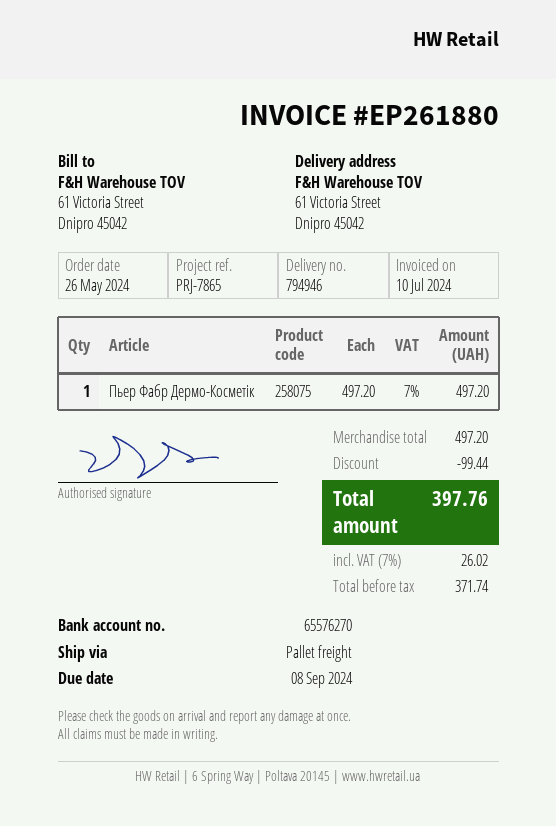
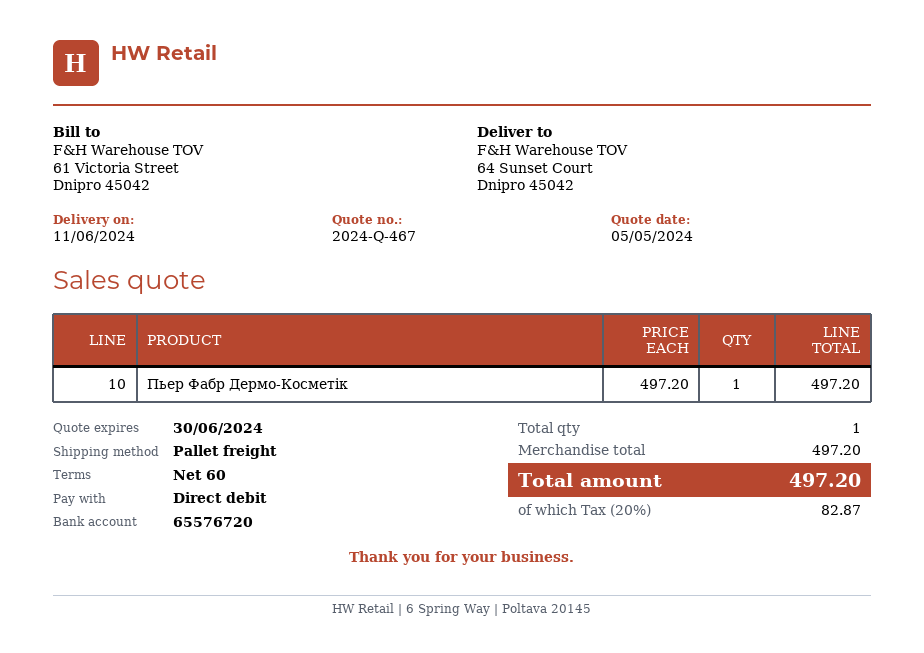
bank account: 65576270 -> 65576720
ship to: 61 Victoria Street, Dnipro 45042 -> 64 Sunset Court, Dnipro 45042
discount: 99.44 -> none
tax: 7% = 26.02 -> 20% = 82.87
total: 397.76 -> 497.20

